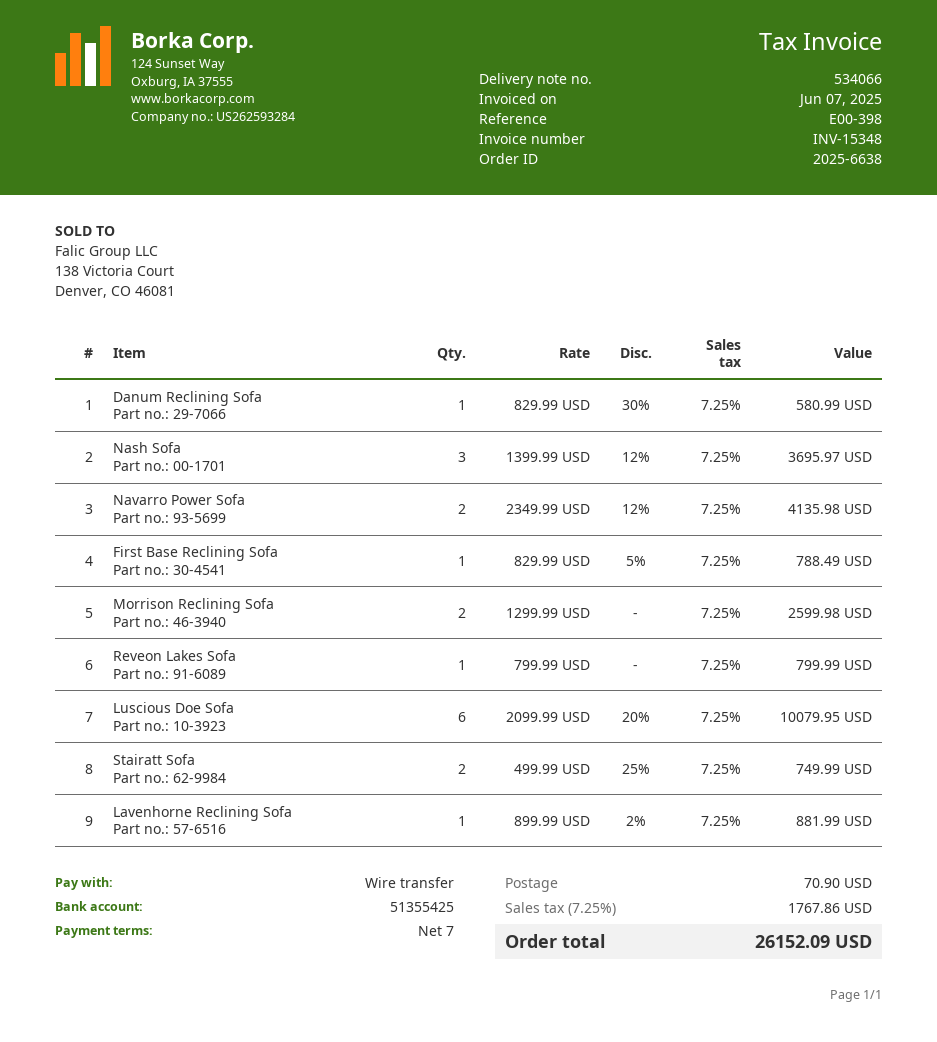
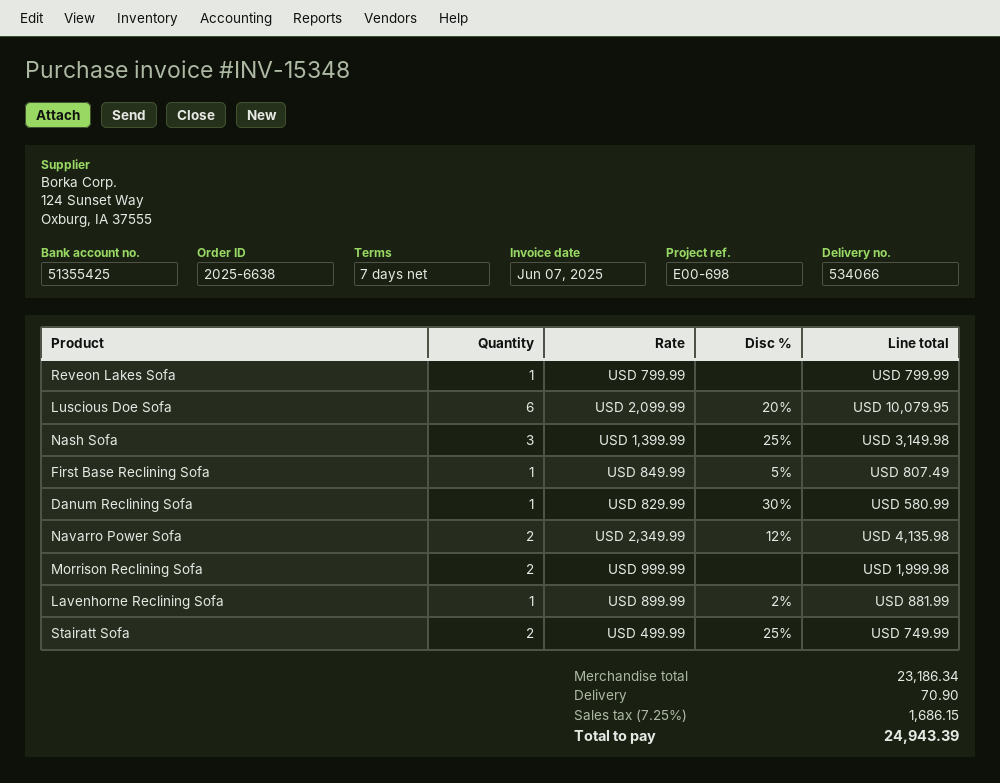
reference: E00-398 -> E00-698
Nash Sofa: 3 x 1399.99 - 12% = 3695.97 -> 3 x 1399.99 - 25% = 3149.98
First Base Reclining Sofa: 1 x 829.99 - 5% = 788.49 -> 1 x 849.99 - 5% = 807.49
Morrison Reclining Sofa: 2 x 1299.99 = 2599.98 -> 2 x 999.99 = 1999.98
tax: 7.25% = 1767.86 -> 7.25% = 1686.15
total: 26152.09 -> 24943.39

